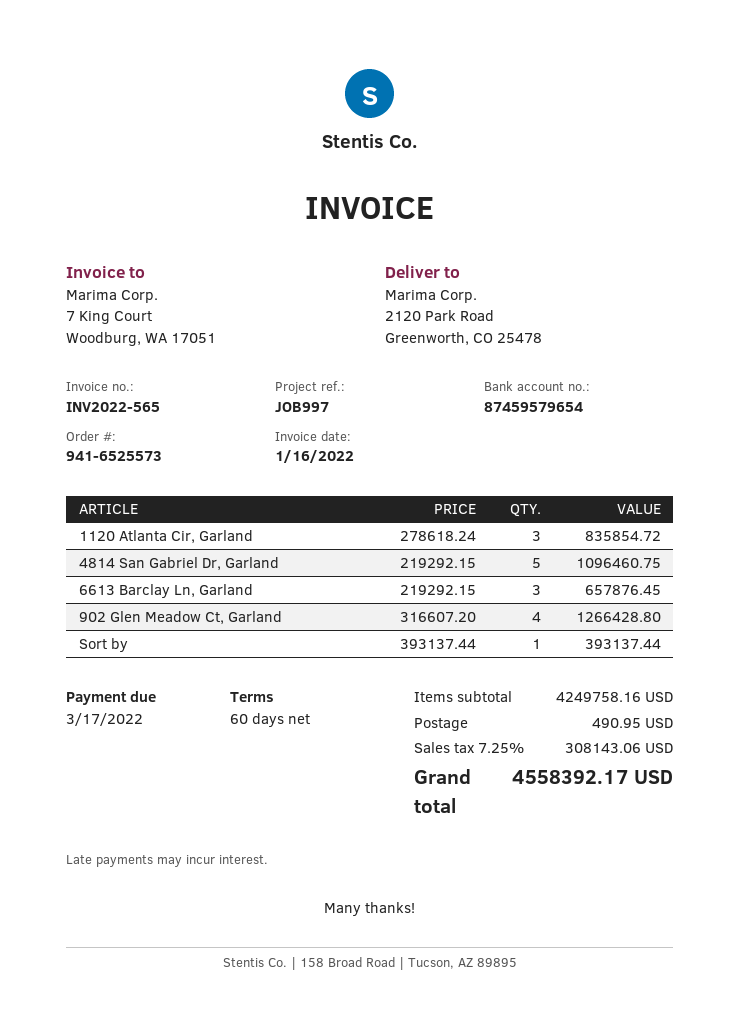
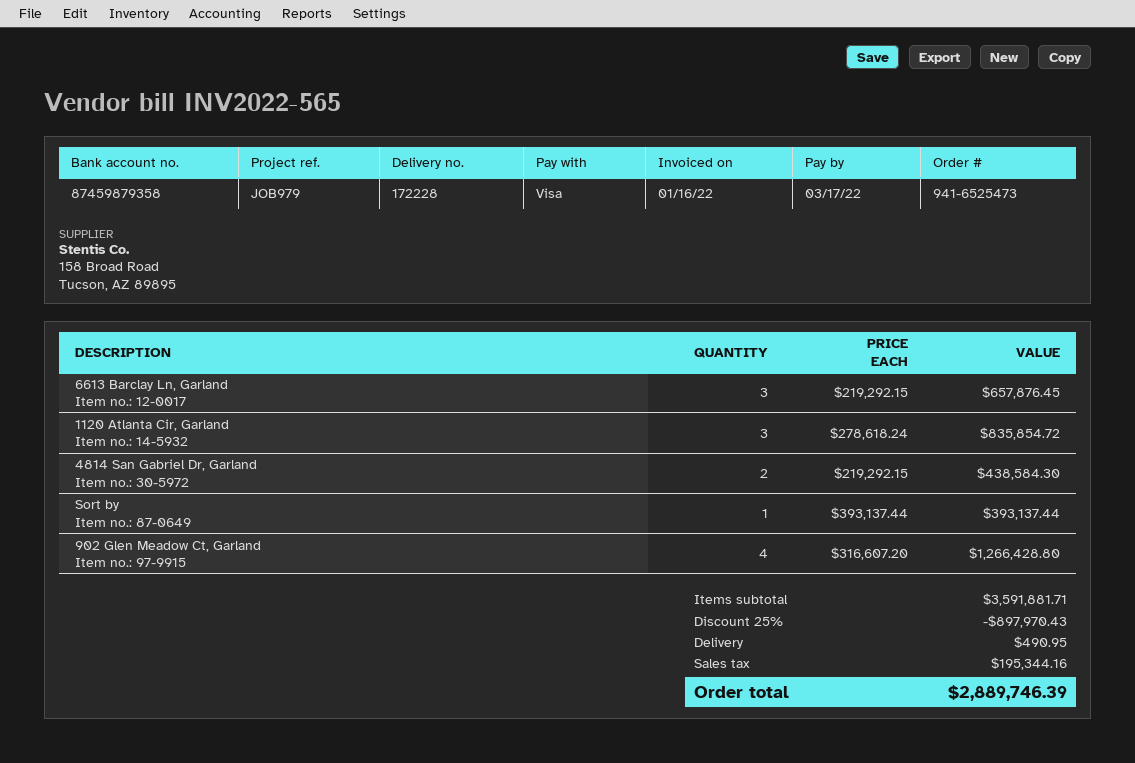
order number: 941-6525573 -> 941-6525473
reference: JOB997 -> JOB979
bank account: 87459579654 -> 87459879358
4814 San Gabriel Dr, Garland: 5 x 219292.15 = 1096460.75 -> 2 x 219292.15 = 438584.30
subtotal: 4249758.16 -> 3591881.71
discount: none -> 25% = 897970.43
tax: 308143.06 -> 195344.16
total: 4558392.17 -> 2889746.39

